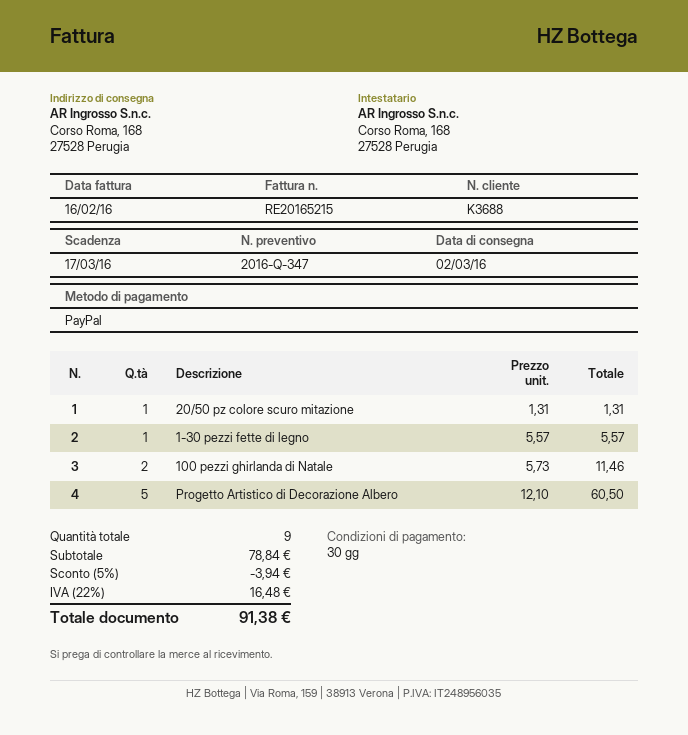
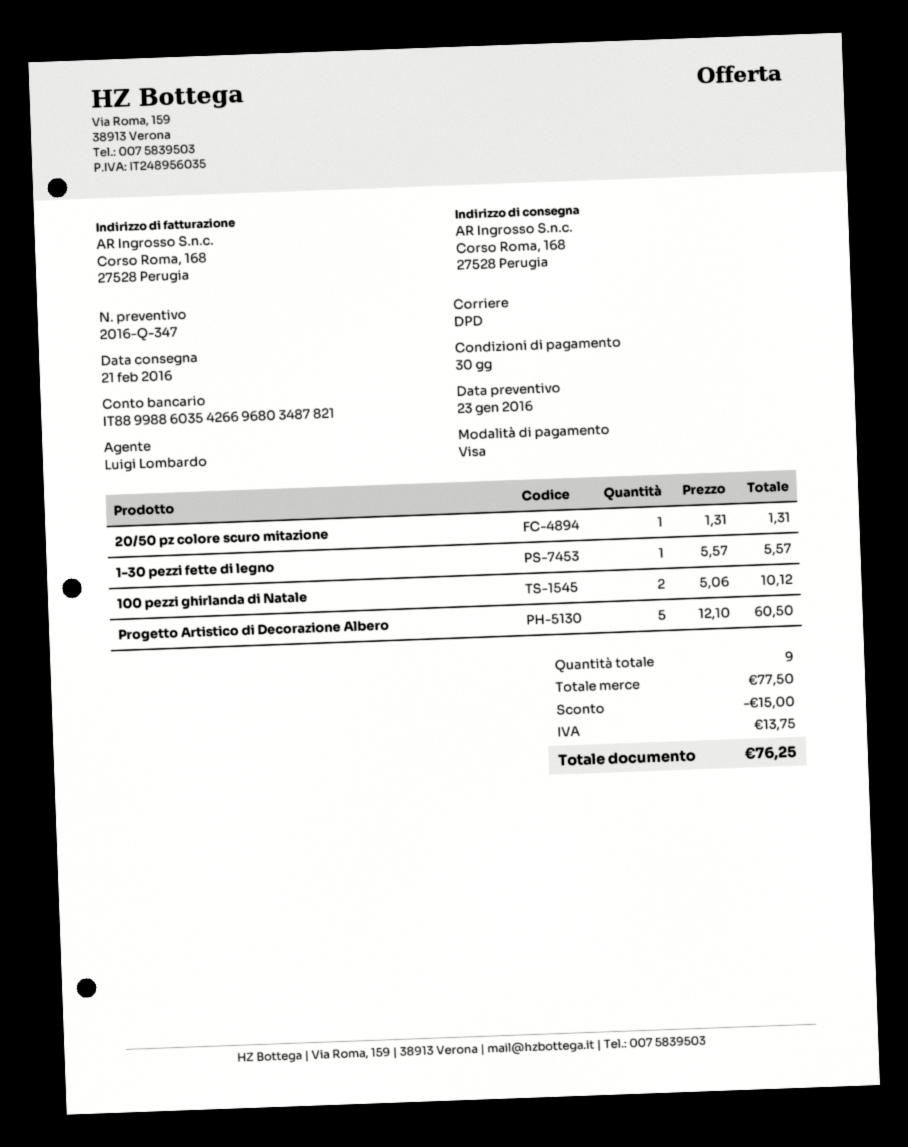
delivery date: 2016-03-02 -> 2016-02-21
payment method: PayPal -> Visa
100 pezzi ghirlanda di Natale: 2 x 5.73 = 11.46 -> 2 x 5.06 = 10.12
subtotal: 78.84 -> 77.50
discount: 3.94 -> 15.00
tax: 16.48 -> 13.75
total: 91.38 -> 76.25

